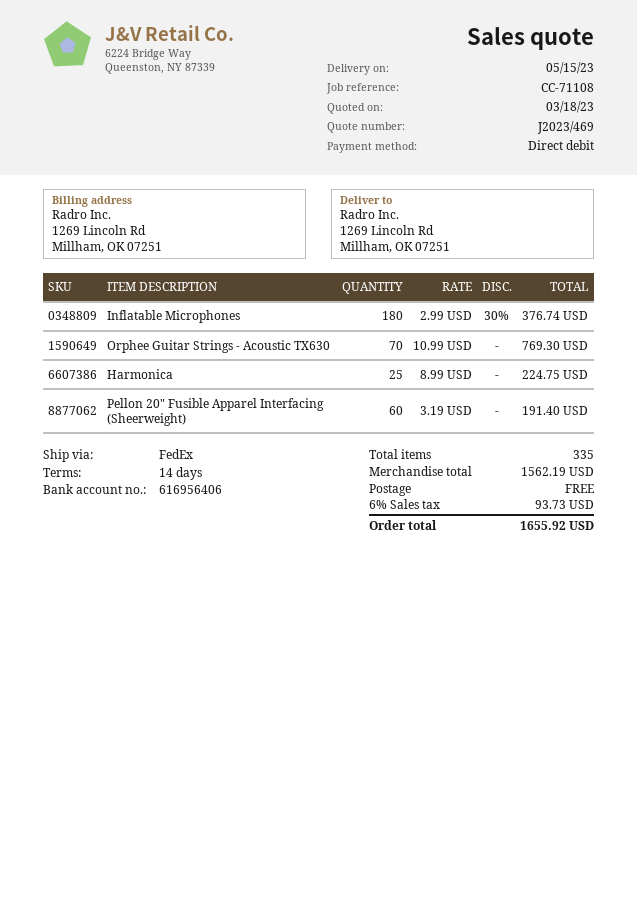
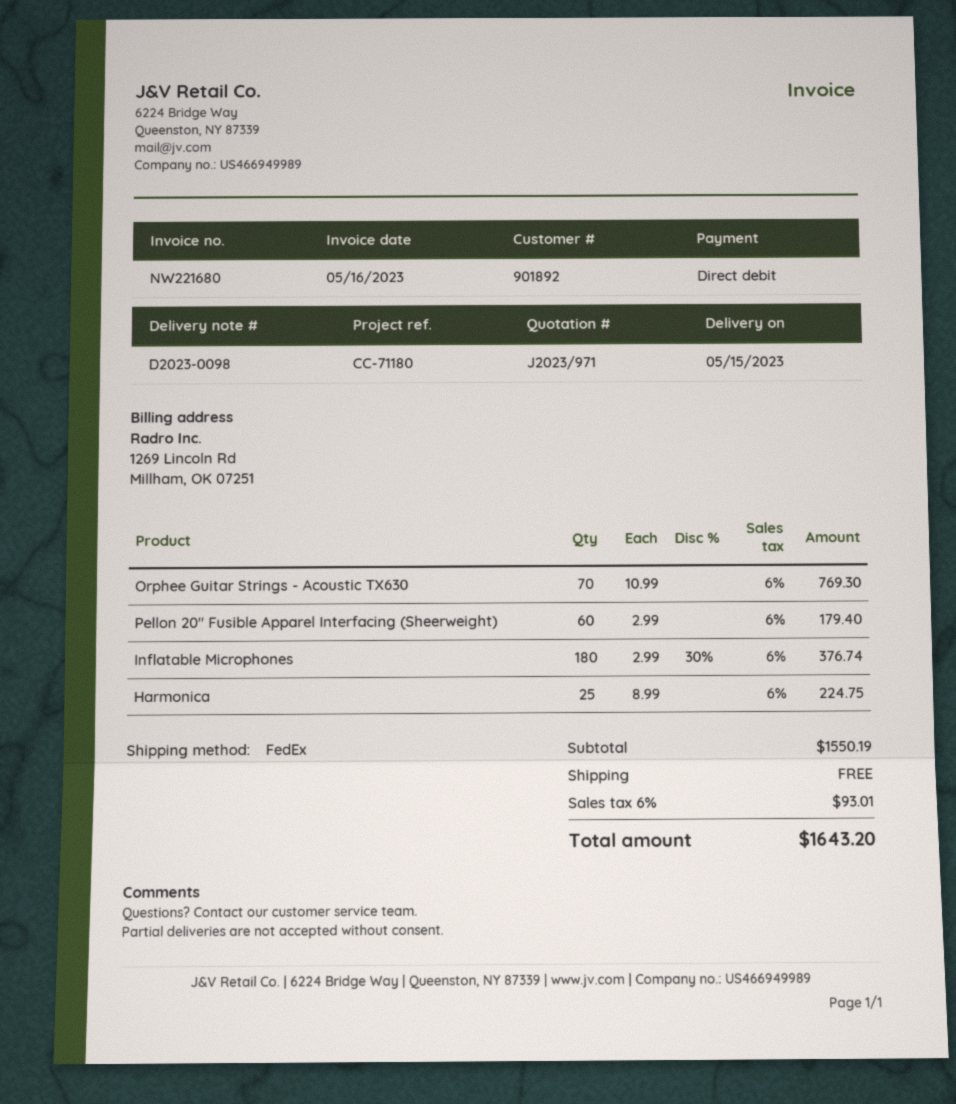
quote number: J2023/469 -> J2023/971
reference: CC-71108 -> CC-71180
Pellon 20" Fusible Apparel Interfacing (Sheerweight): 60 x 3.19 = 191.40 -> 60 x 2.99 = 179.40
subtotal: 1562.19 -> 1550.19
tax: 6% = 93.73 -> 6% = 93.01
total: 1655.92 -> 1643.20

